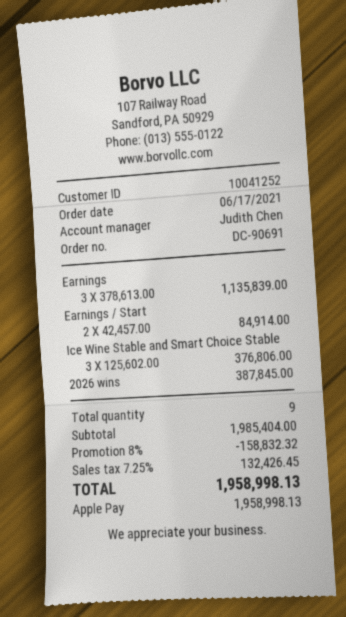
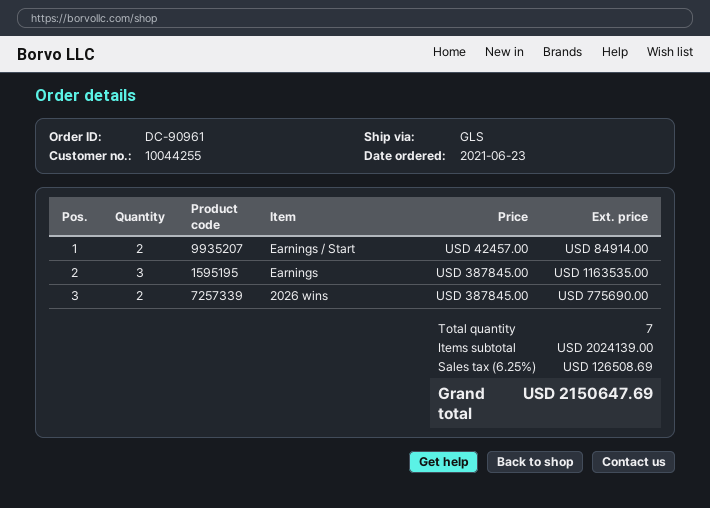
order number: DC-90691 -> DC-90961
order date: 2021-06-17 -> 2021-06-23
customer number: 10041252 -> 10044255
Earnings: 3 x 378613.00 = 1135839.00 -> 3 x 387845.00 = 1163535.00
Ice Wine Stable and Smart Choice Stable: 3 x 125602.00 = 376806.00 -> none
2026 wins: 1 x 387845.00 = 387845.00 -> 2 x 387845.00 = 775690.00
total quantity: 9 -> 7
subtotal: 1985404.00 -> 2024139.00
discount: 8% = 158832.32 -> none
tax: 7.25% = 132426.45 -> 6.25% = 126508.69
total: 1958998.13 -> 2150647.69

